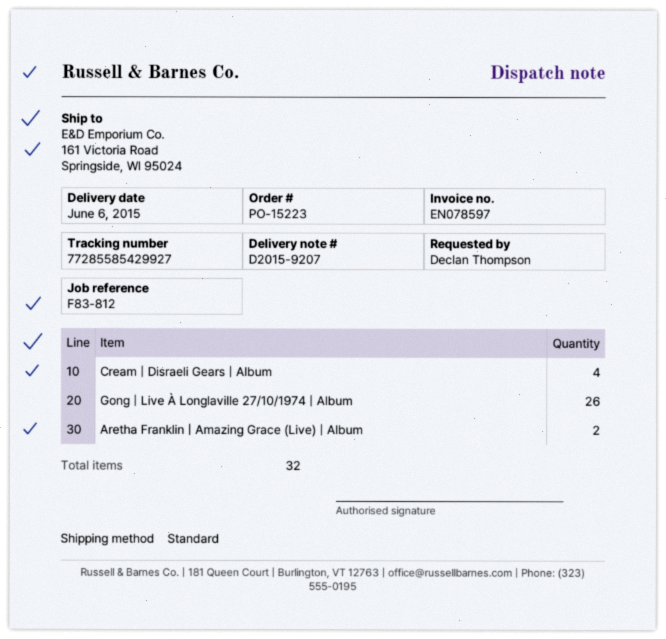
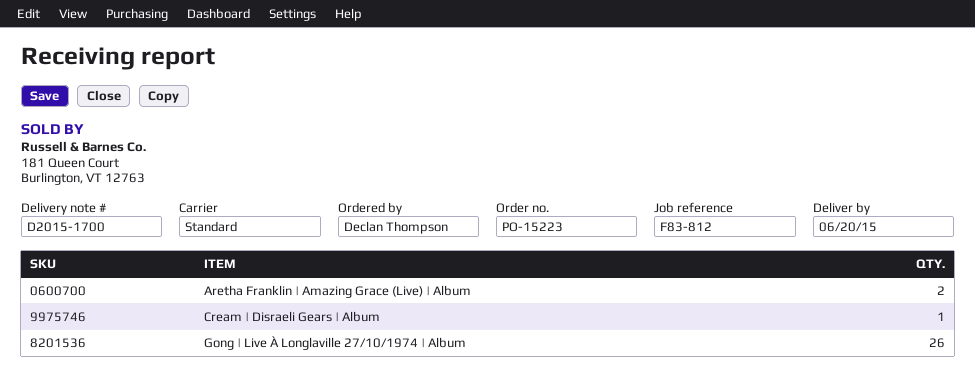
delivery note number: D2015-9207 -> D2015-1700
delivery date: 2015-06-06 -> 2015-06-20
Cream | Disraeli Gears | Album: 4 -> 1

